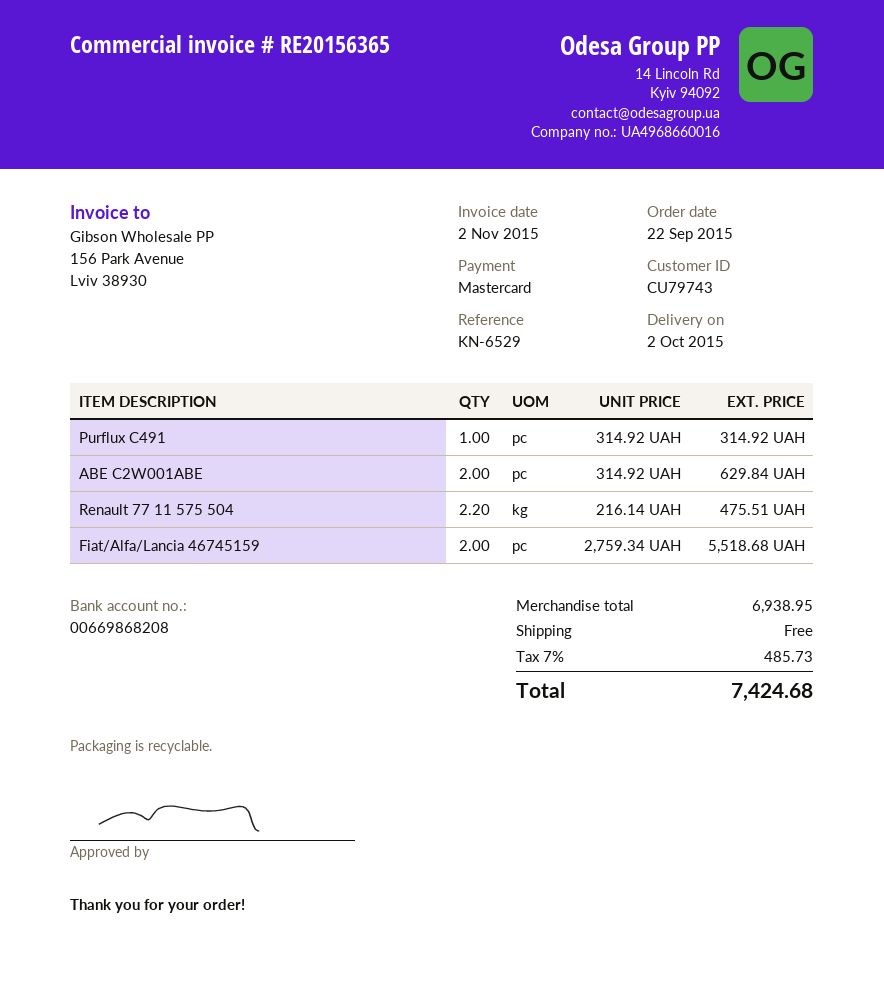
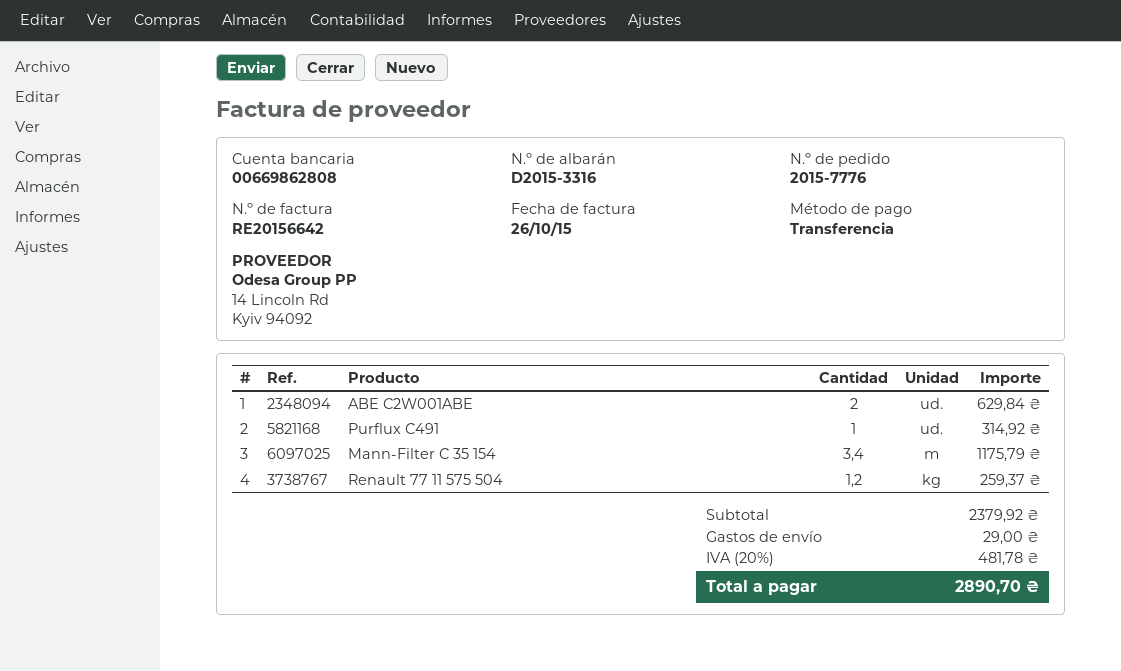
invoice number: RE20156365 -> RE20156642
invoice date: 2015-11-02 -> 2015-10-26
payment method: Mastercard -> bank transfer
bank account: 00669868208 -> 00669862808
Renault 77 11 575 504: 2.2 for 475.51 -> 1.2 for 259.37
Fiat/Alfa/Lancia 46745159: 2 for 5518.68 -> none
Mann-Filter C 35 154: none -> 3.4 for 1175.79
subtotal: 6938.95 -> 2379.92
shipping: 0.00 -> 29.00
tax: 7% = 485.73 -> 20% = 481.78
total: 7424.68 -> 2890.70

